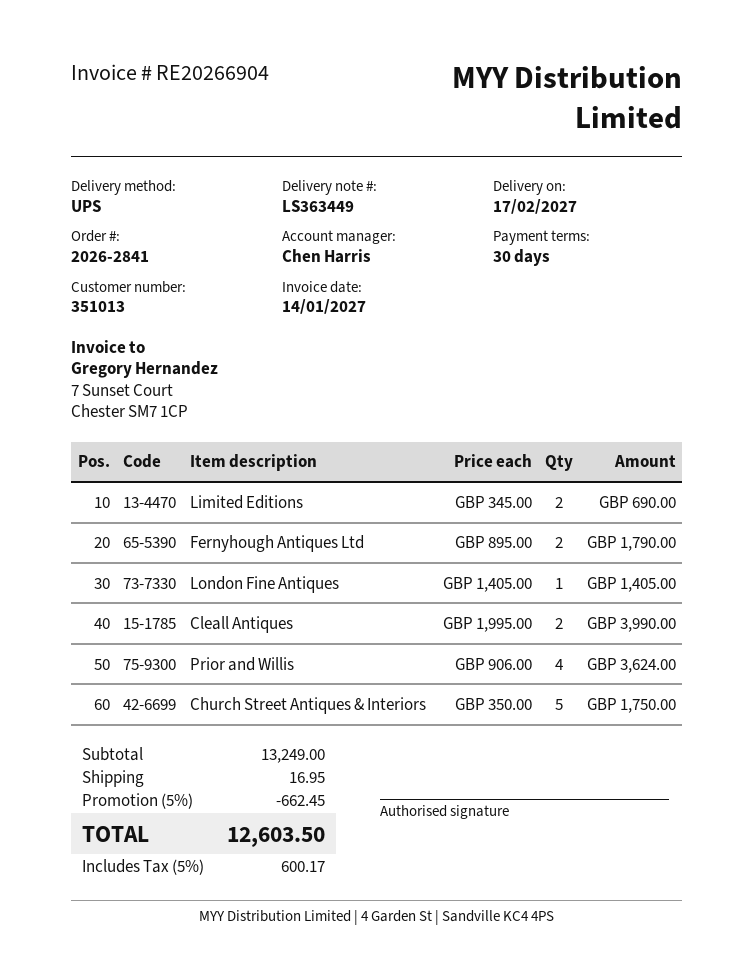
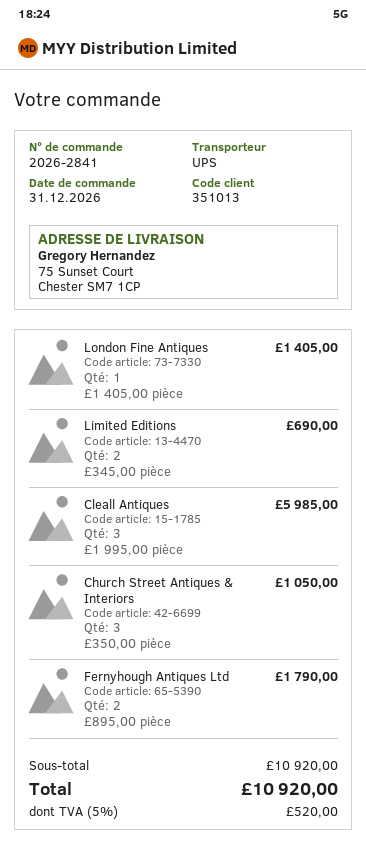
Cleall Antiques: 2 x 1995.00 = 3990.00 -> 3 x 1995.00 = 5985.00
Prior and Willis: 4 x 906.00 = 3624.00 -> none
Church Street Antiques & Interiors: 5 x 350.00 = 1750.00 -> 3 x 350.00 = 1050.00
subtotal: 13249.00 -> 10920.00
discount: 5% = 662.45 -> none
shipping: 16.95 -> none
tax: 5% = 600.17 -> 5% = 520.00
total: 12603.50 -> 10920.00

